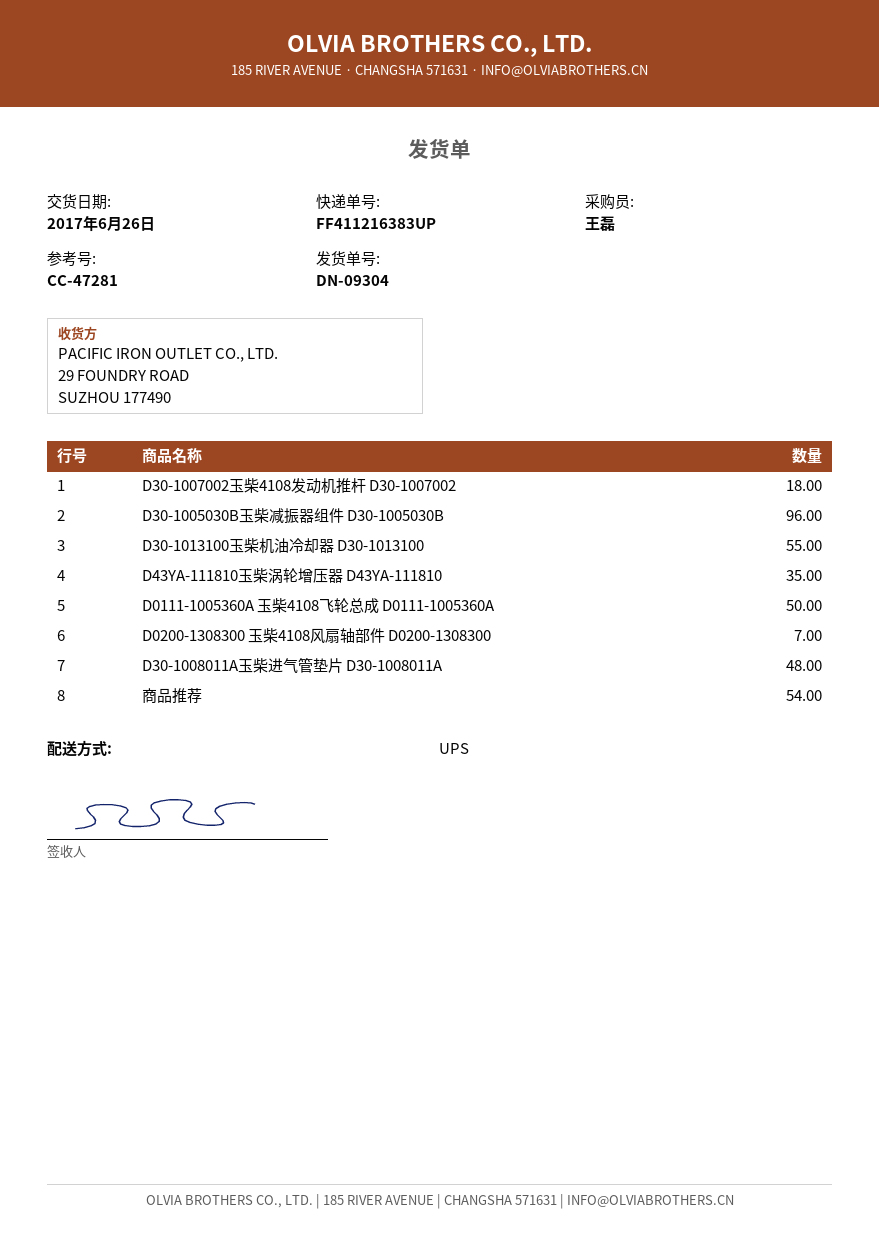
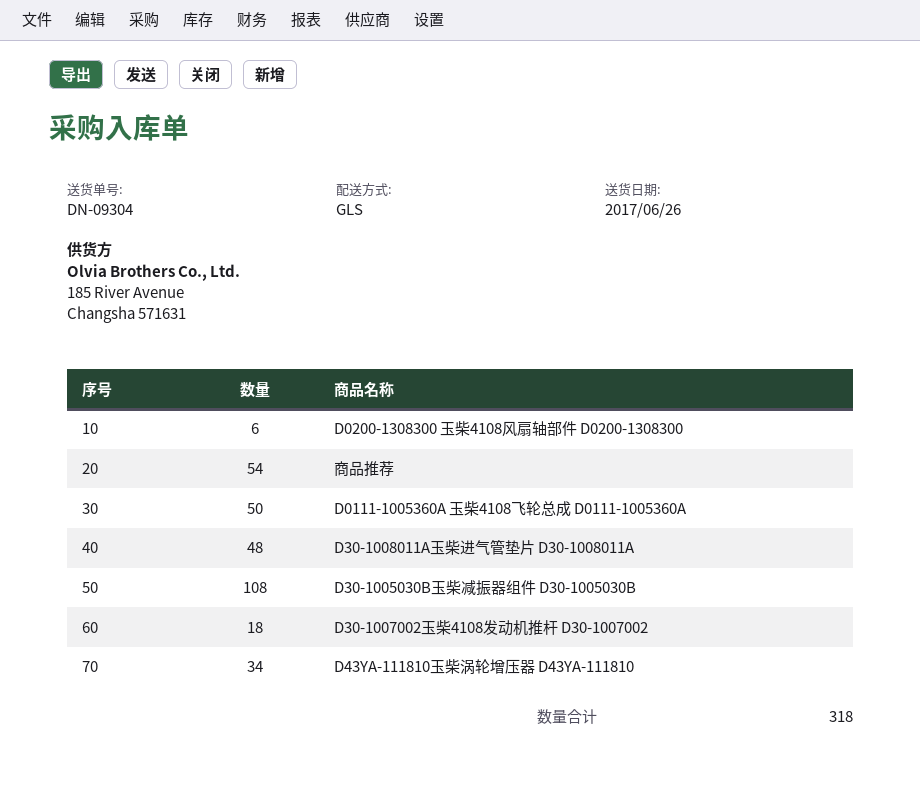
shipping method: UPS -> GLS
D30-1005030B玉柴减振器组件 D30-1005030B: 96 -> 108
D30-1013100玉柴机油冷却器 D30-1013100: 55 -> none
D43YA-111810玉柴涡轮增压器 D43YA-111810: 35 -> 34
D0200-1308300 玉柴4108风扇轴部件 D0200-1308300: 7 -> 6

